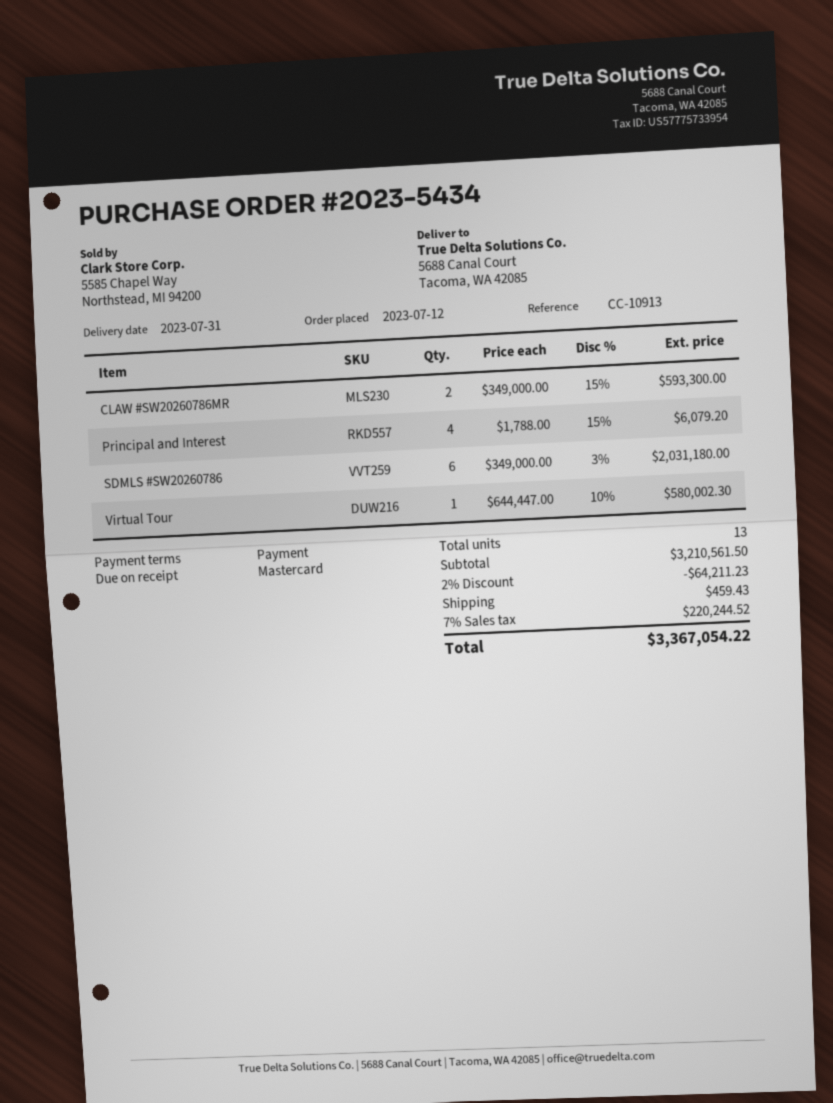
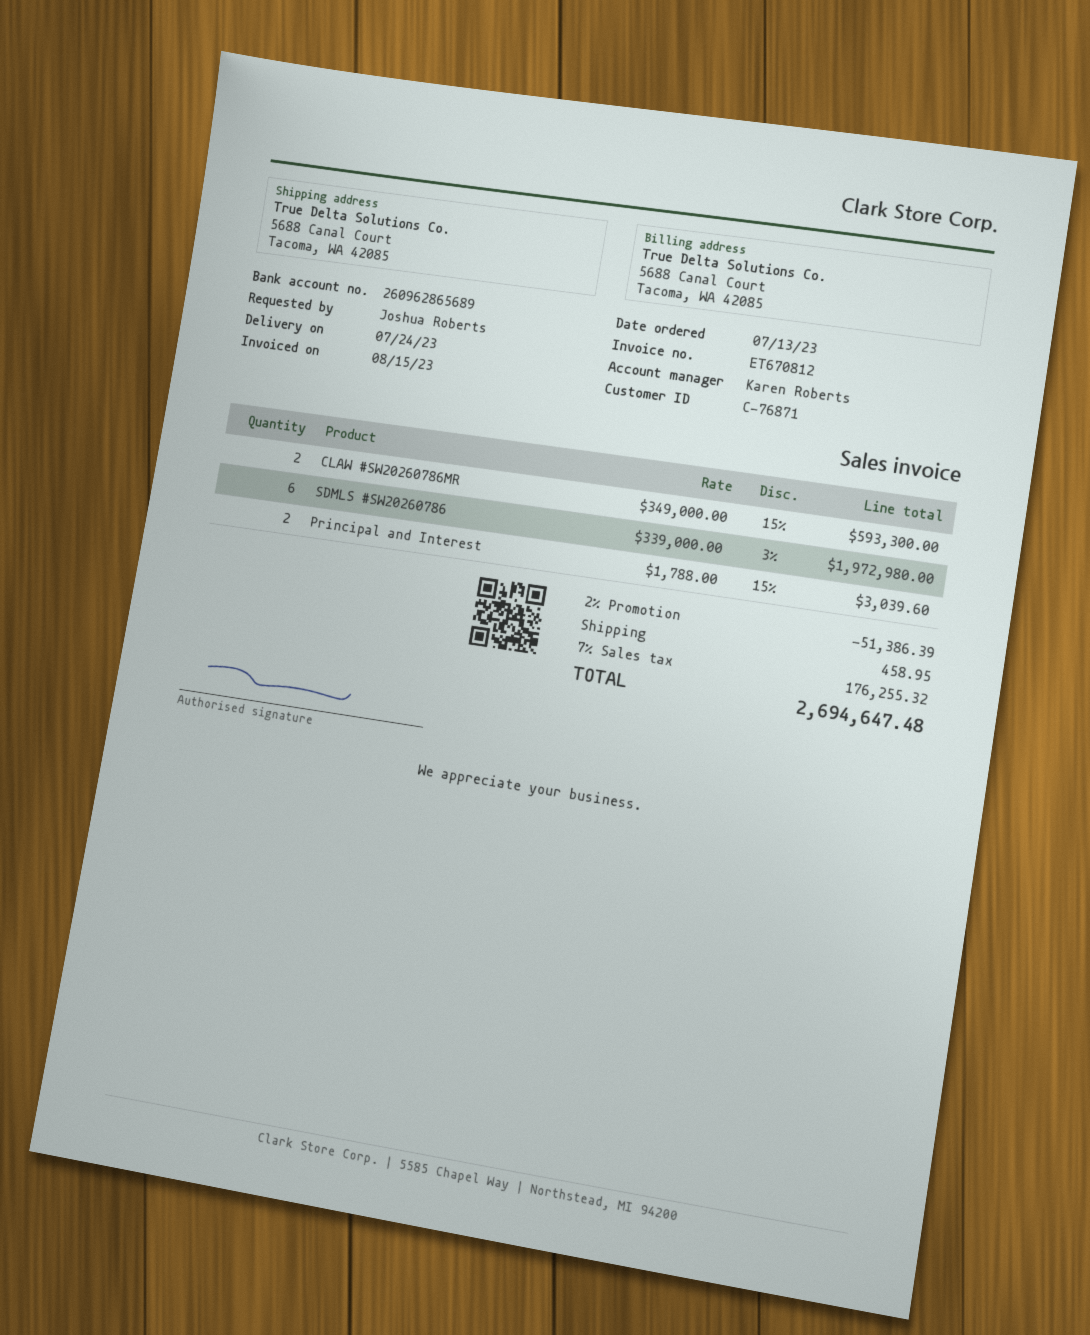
order date: 2023-07-12 -> 2023-07-13
delivery date: 2023-07-31 -> 2023-07-24
Principal and Interest: 4 x 1788.00 - 15% = 6079.20 -> 2 x 1788.00 - 15% = 3039.60
SDMLS #SW20260786: 6 x 349000.00 - 3% = 2031180.00 -> 6 x 339000.00 - 3% = 1972980.00
Virtual Tour: 1 x 644447.00 - 10% = 580002.30 -> none
discount: 2% = 64211.23 -> 2% = 51386.39
shipping: 459.43 -> 458.95
tax: 7% = 220244.52 -> 7% = 176255.32
total: 3367054.22 -> 2694647.48

